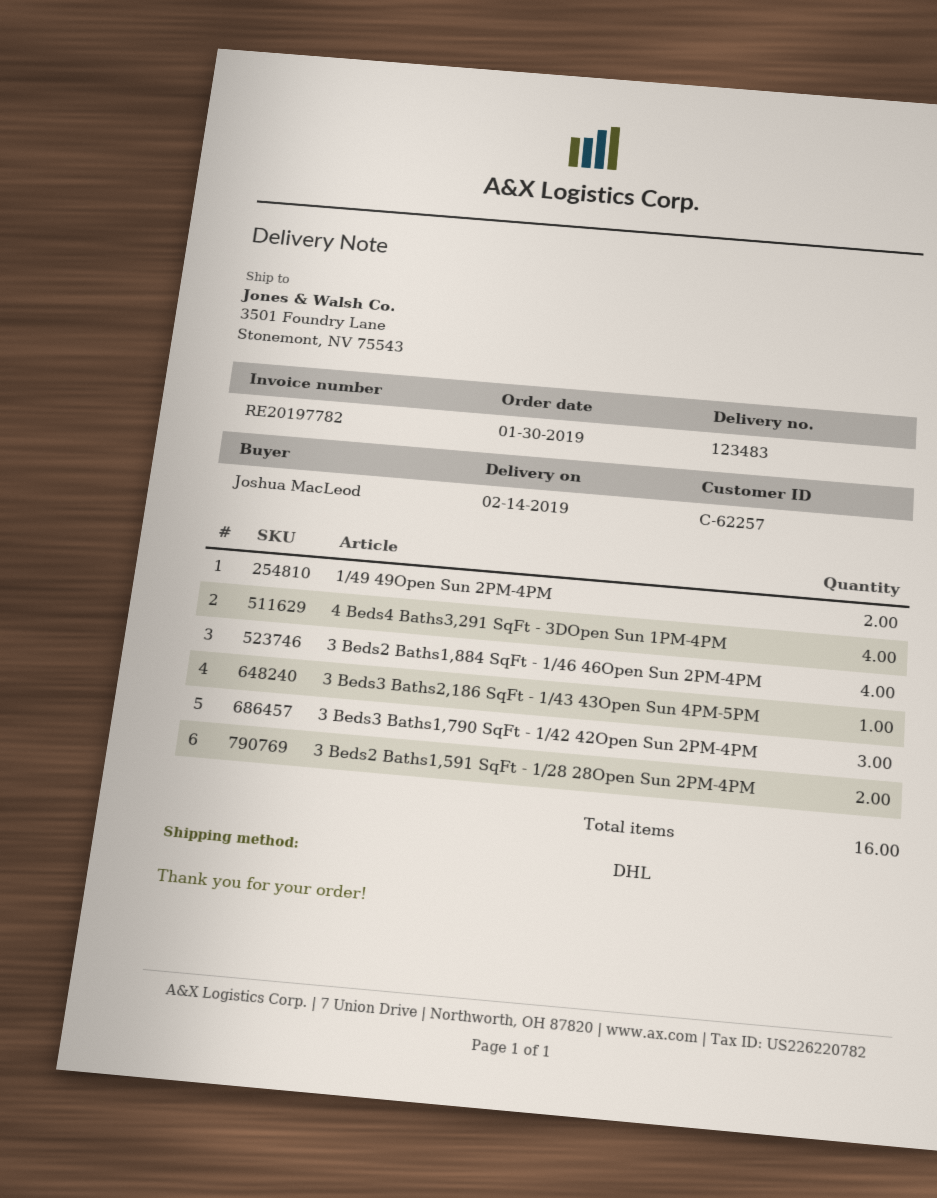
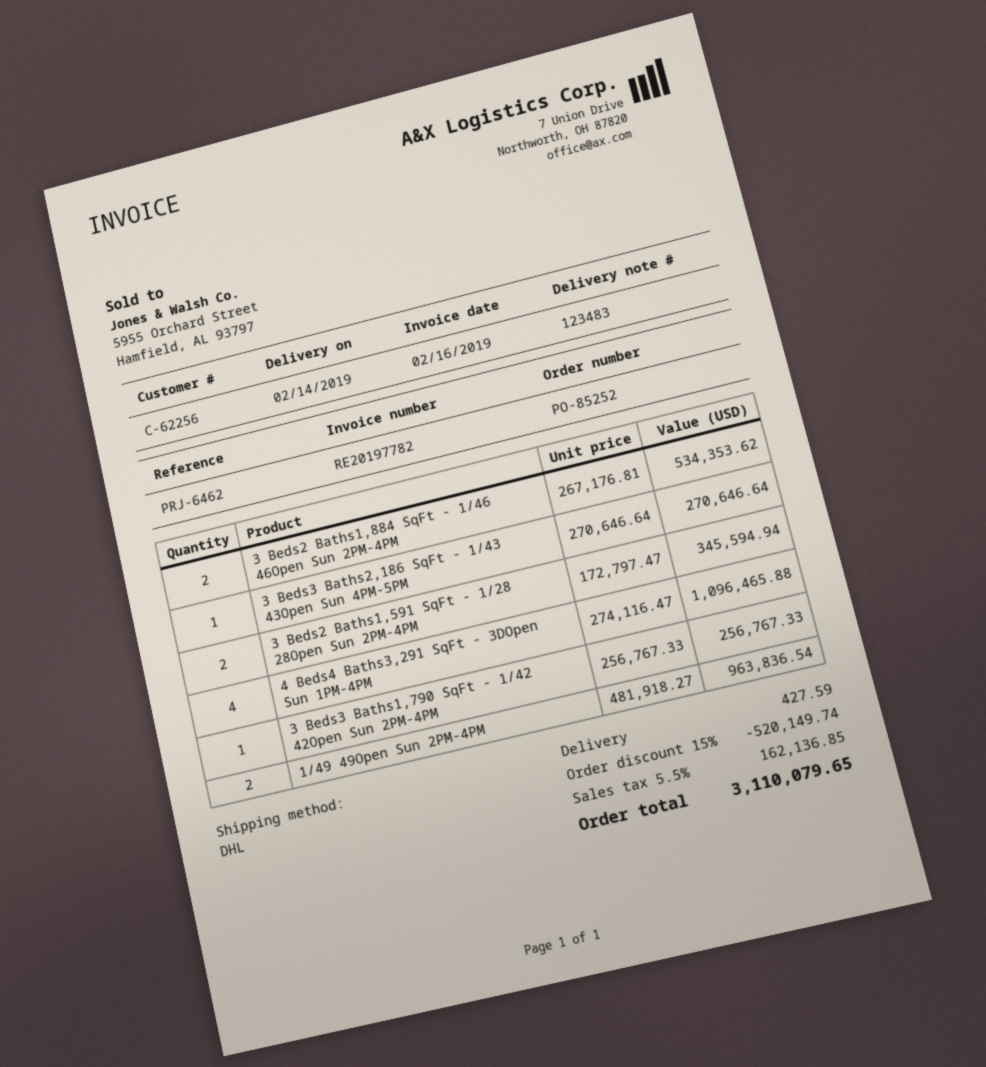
customer number: C-62257 -> C-62256
3 Beds2 Baths1,884 SqFt - 1/46 46Open Sun 2PM-4PM: 4 -> 2
3 Beds3 Baths1,790 SqFt - 1/42 42Open Sun 2PM-4PM: 3 -> 1

